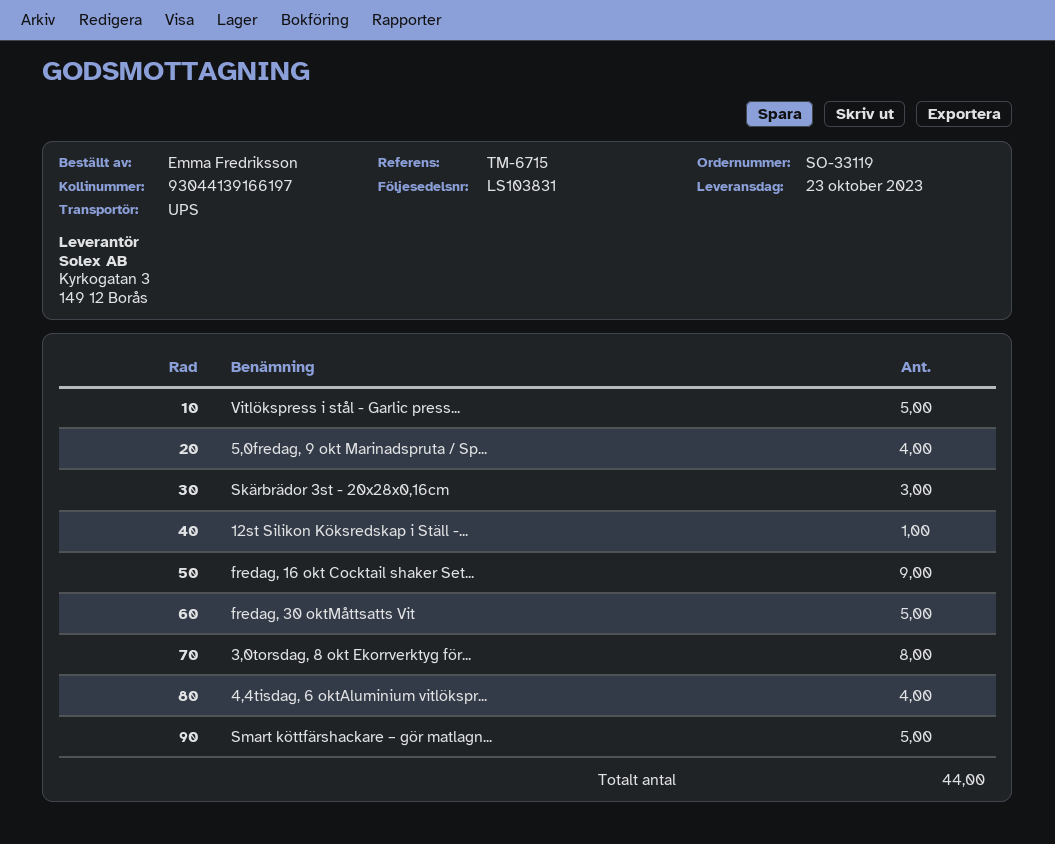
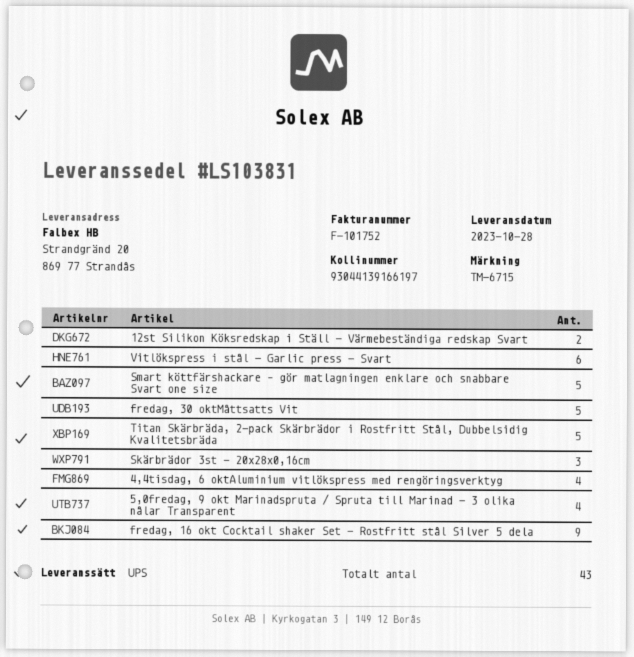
delivery date: 2023-10-23 -> 2023-10-28
Vitlökspress i stål - Garlic press...: 5 -> 6
12st Silikon Köksredskap i Ställ -...: 1 -> 2
3,0torsdag, 8 okt Ekorrverktyg för...: 8 -> none
Titan Skärbräda, 2-pack Skärbrädor i Rostfritt Stål, Dubbelsidig Kvalitetsbräda: none -> 5
total quantity: 44 -> 43

